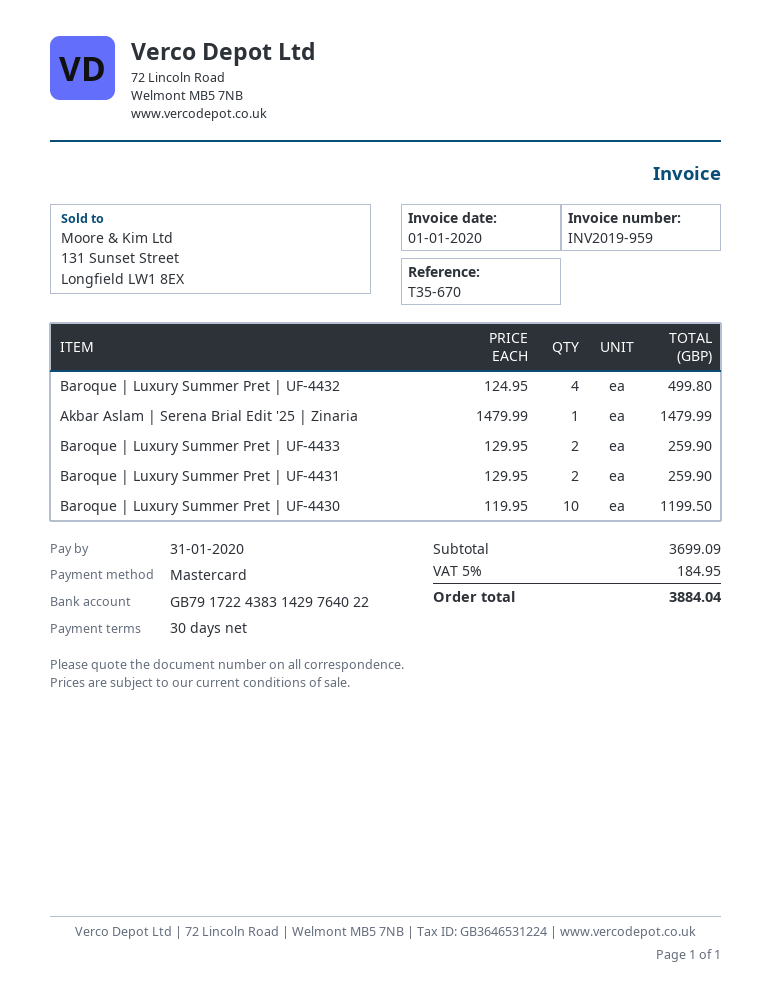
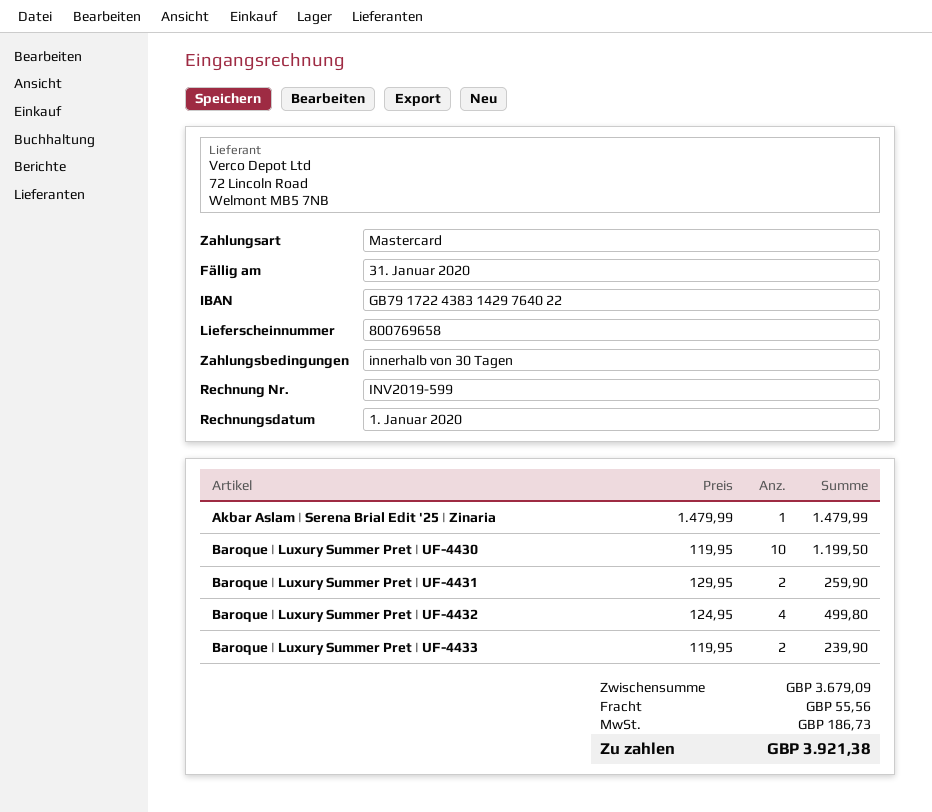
invoice number: INV2019-959 -> INV2019-599
Baroque | Luxury Summer Pret | UF-4433: 2 x 129.95 = 259.90 -> 2 x 119.95 = 239.90
subtotal: 3699.09 -> 3679.09
shipping: none -> 55.56
tax: 184.95 -> 186.73
total: 3884.04 -> 3921.38

